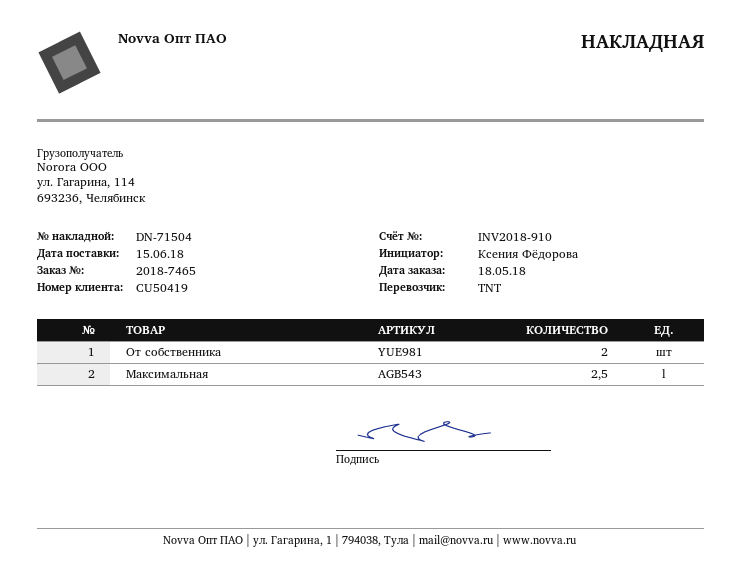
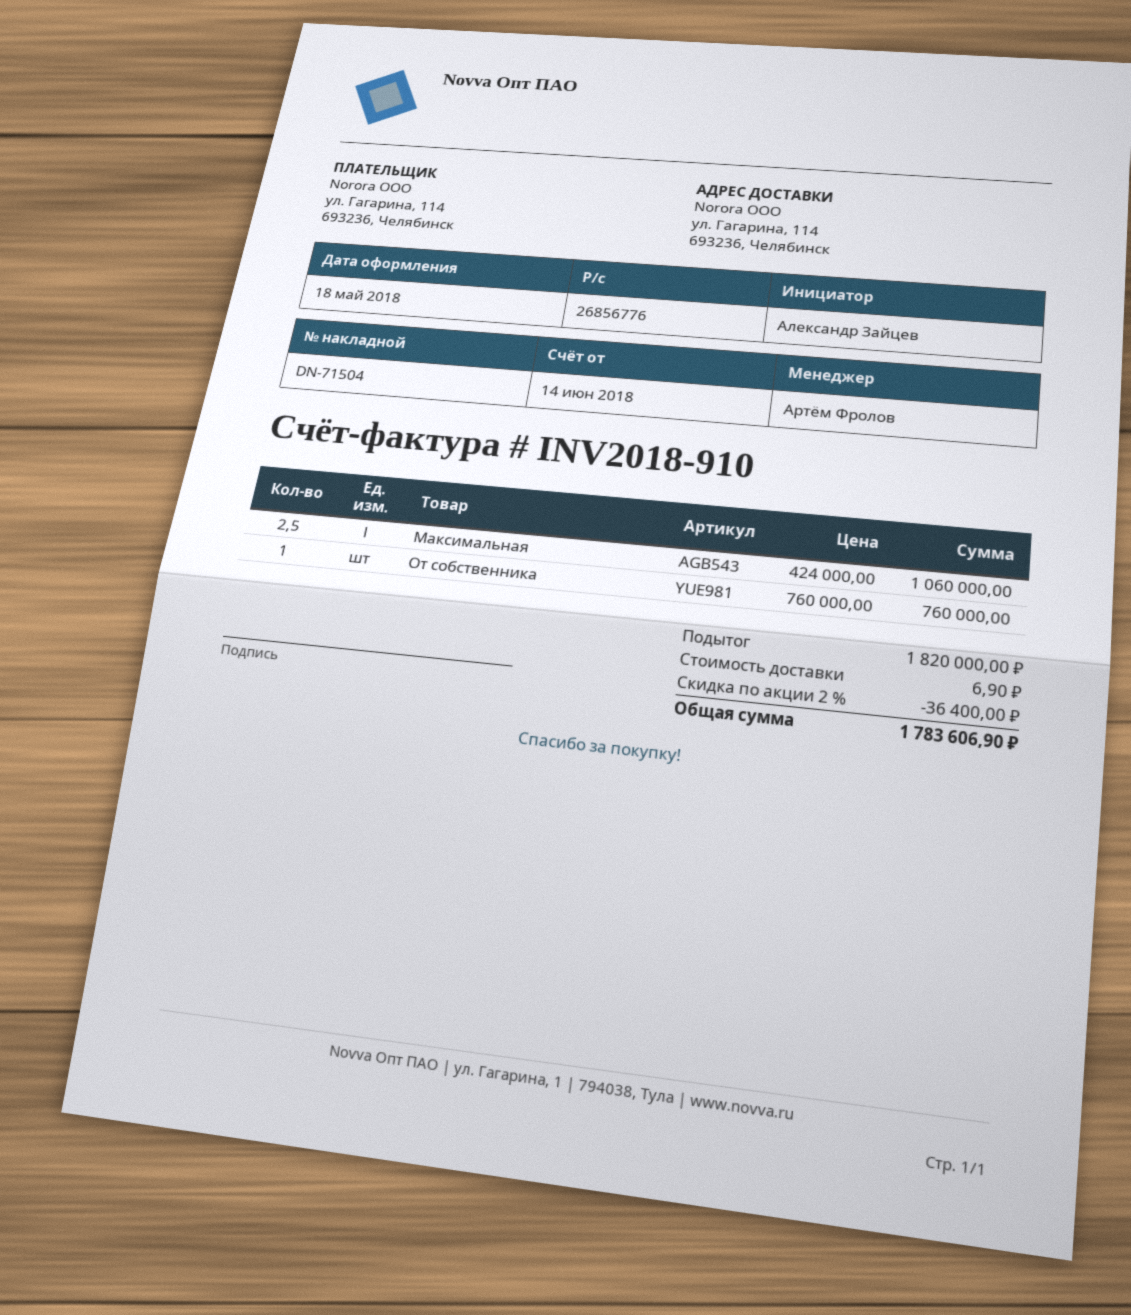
ordered by: Ксения Фёдорова -> Александр Зайцев
От собственника: 2 -> 1

